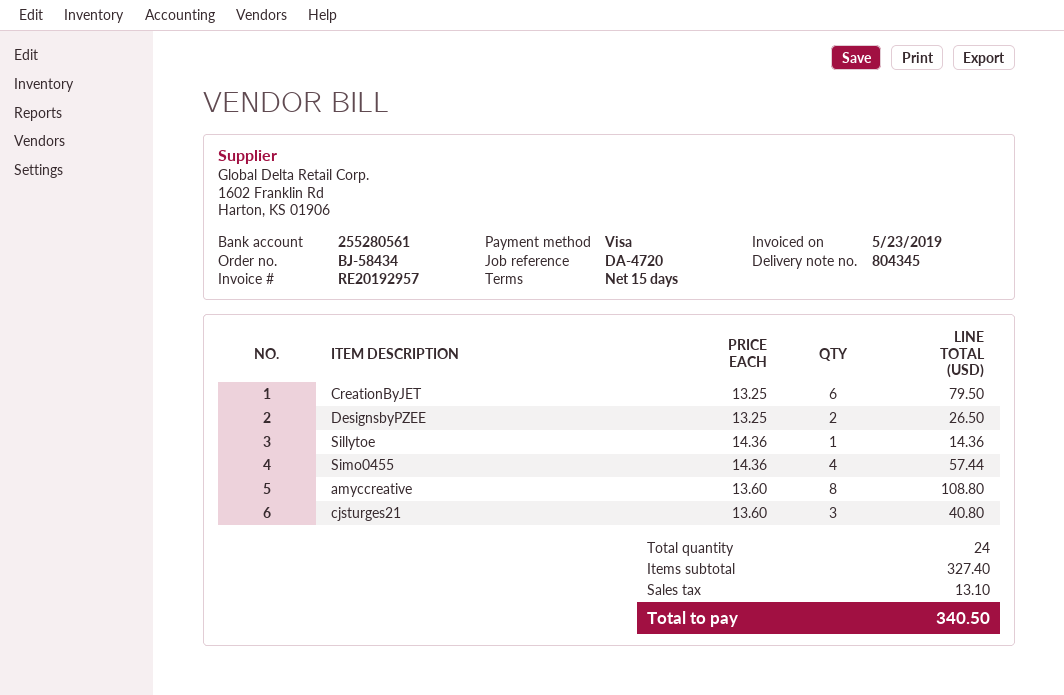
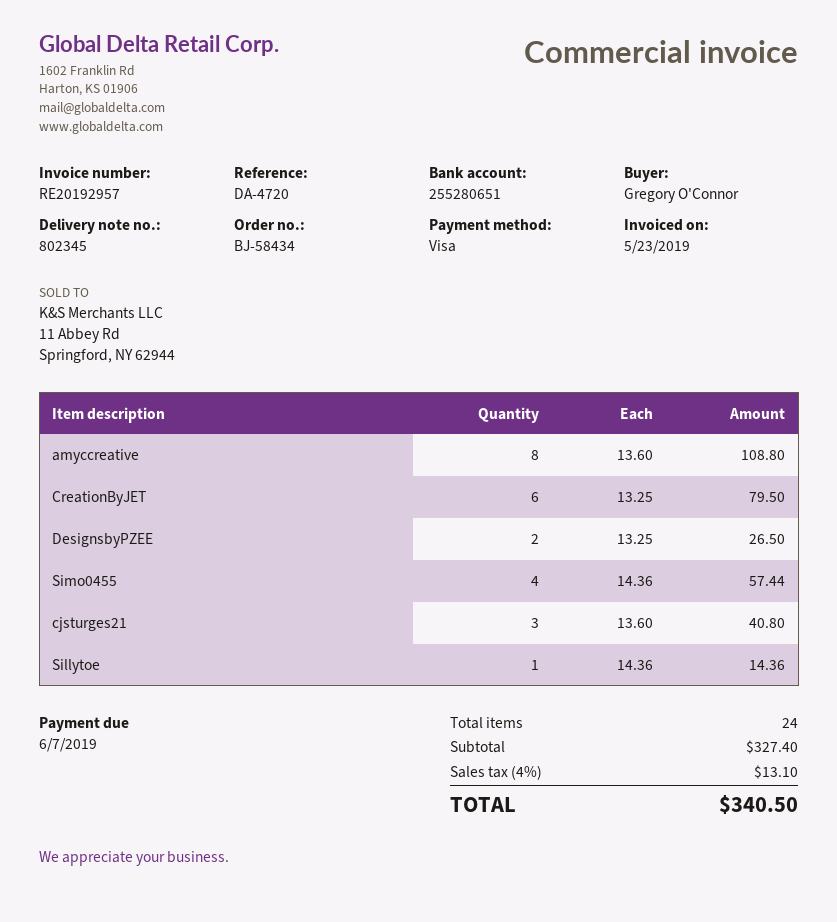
delivery note number: 804345 -> 802345
bank account: 255280561 -> 255280651

